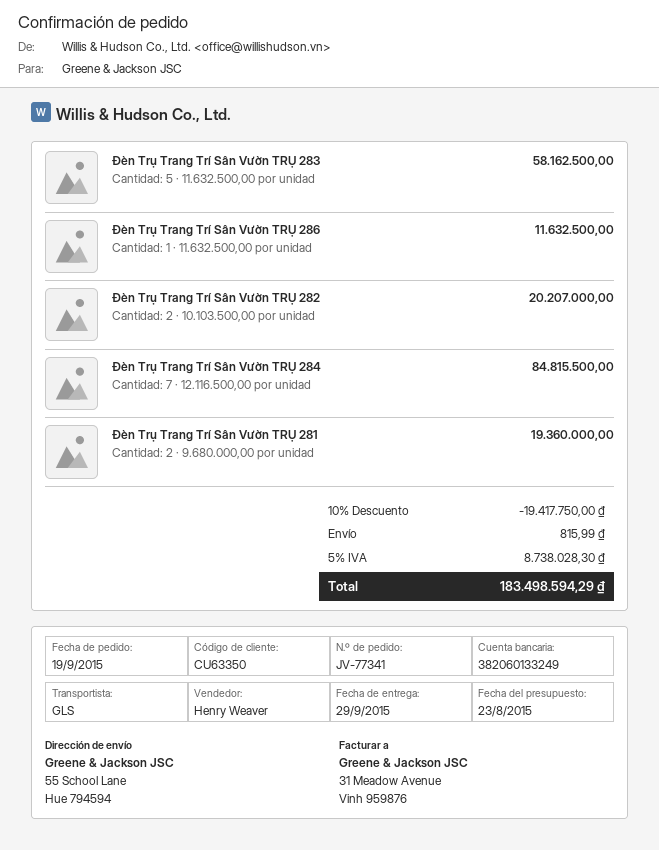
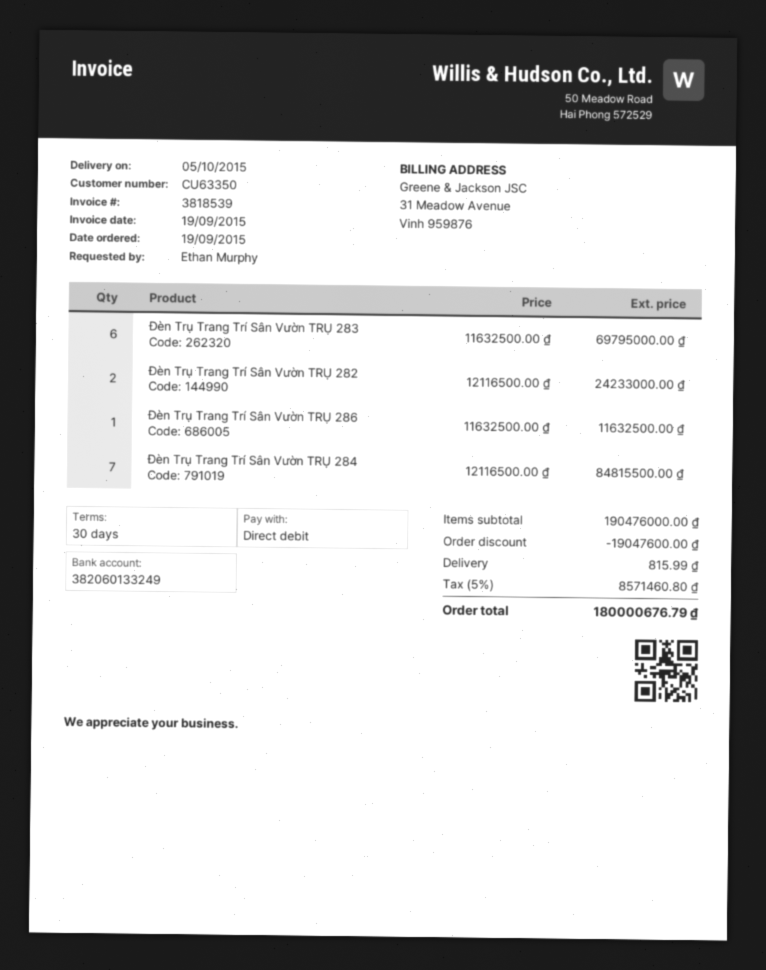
delivery date: 2015-09-29 -> 2015-10-05
Đèn Trụ Trang Trí Sân Vườn TRỤ 283: 5 x 11632500.00 = 58162500.00 -> 6 x 11632500.00 = 69795000.00
Đèn Trụ Trang Trí Sân Vườn TRỤ 282: 2 x 10103500.00 = 20207000.00 -> 2 x 12116500.00 = 24233000.00
Đèn Trụ Trang Trí Sân Vườn TRỤ 281: 2 x 9680000.00 = 19360000.00 -> none
discount: 19417750.00 -> 19047600.00
tax: 5% = 8738028.30 -> 5% = 8571460.80
total: 183498594.29 -> 180000676.79

